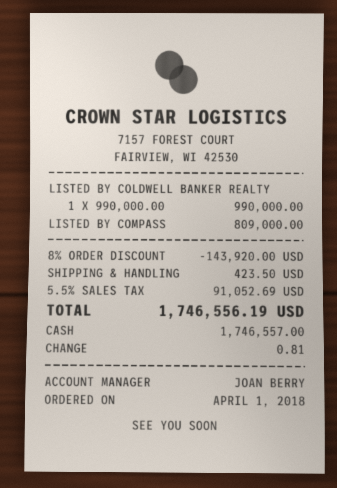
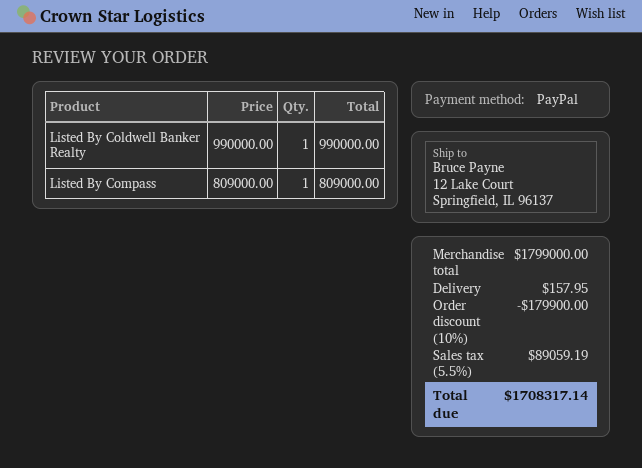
payment method: cash -> PayPal
discount: 8% = 143920.00 -> 10% = 179900.00
shipping: 423.50 -> 157.95
tax: 5.5% = 91052.69 -> 5.5% = 89059.19
total: 1746556.19 -> 1708317.14

